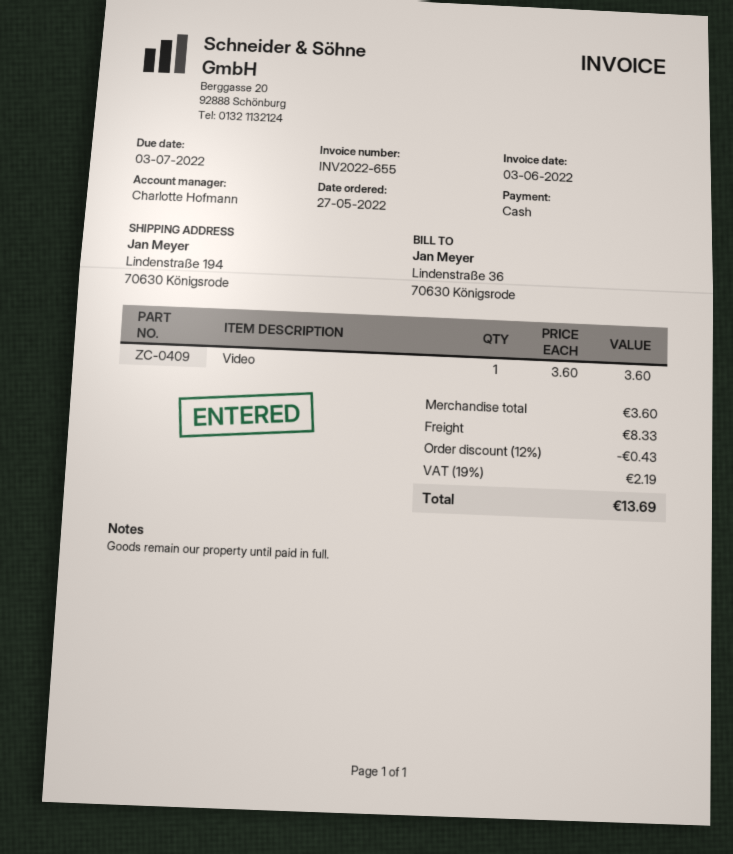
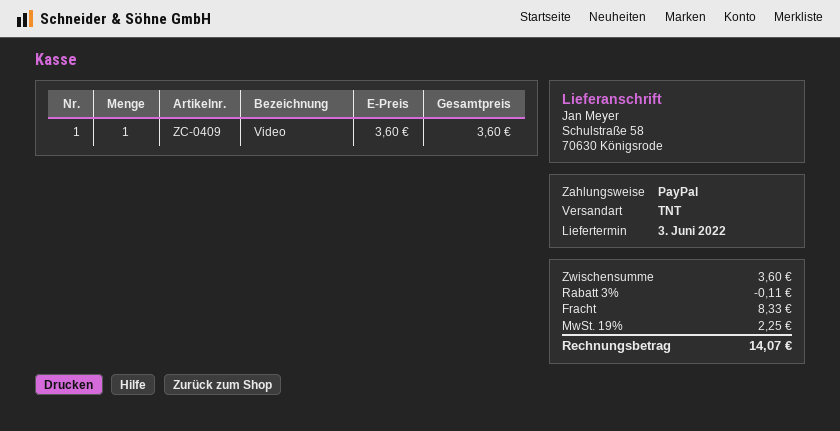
payment method: cash -> PayPal
ship to: Lindenstraße 194, 70630 Königsrode -> Schulstraße 58, 70630 Königsrode
discount: 12% = 0.43 -> 3% = 0.11
tax: 19% = 2.19 -> 19% = 2.25
total: 13.69 -> 14.07

